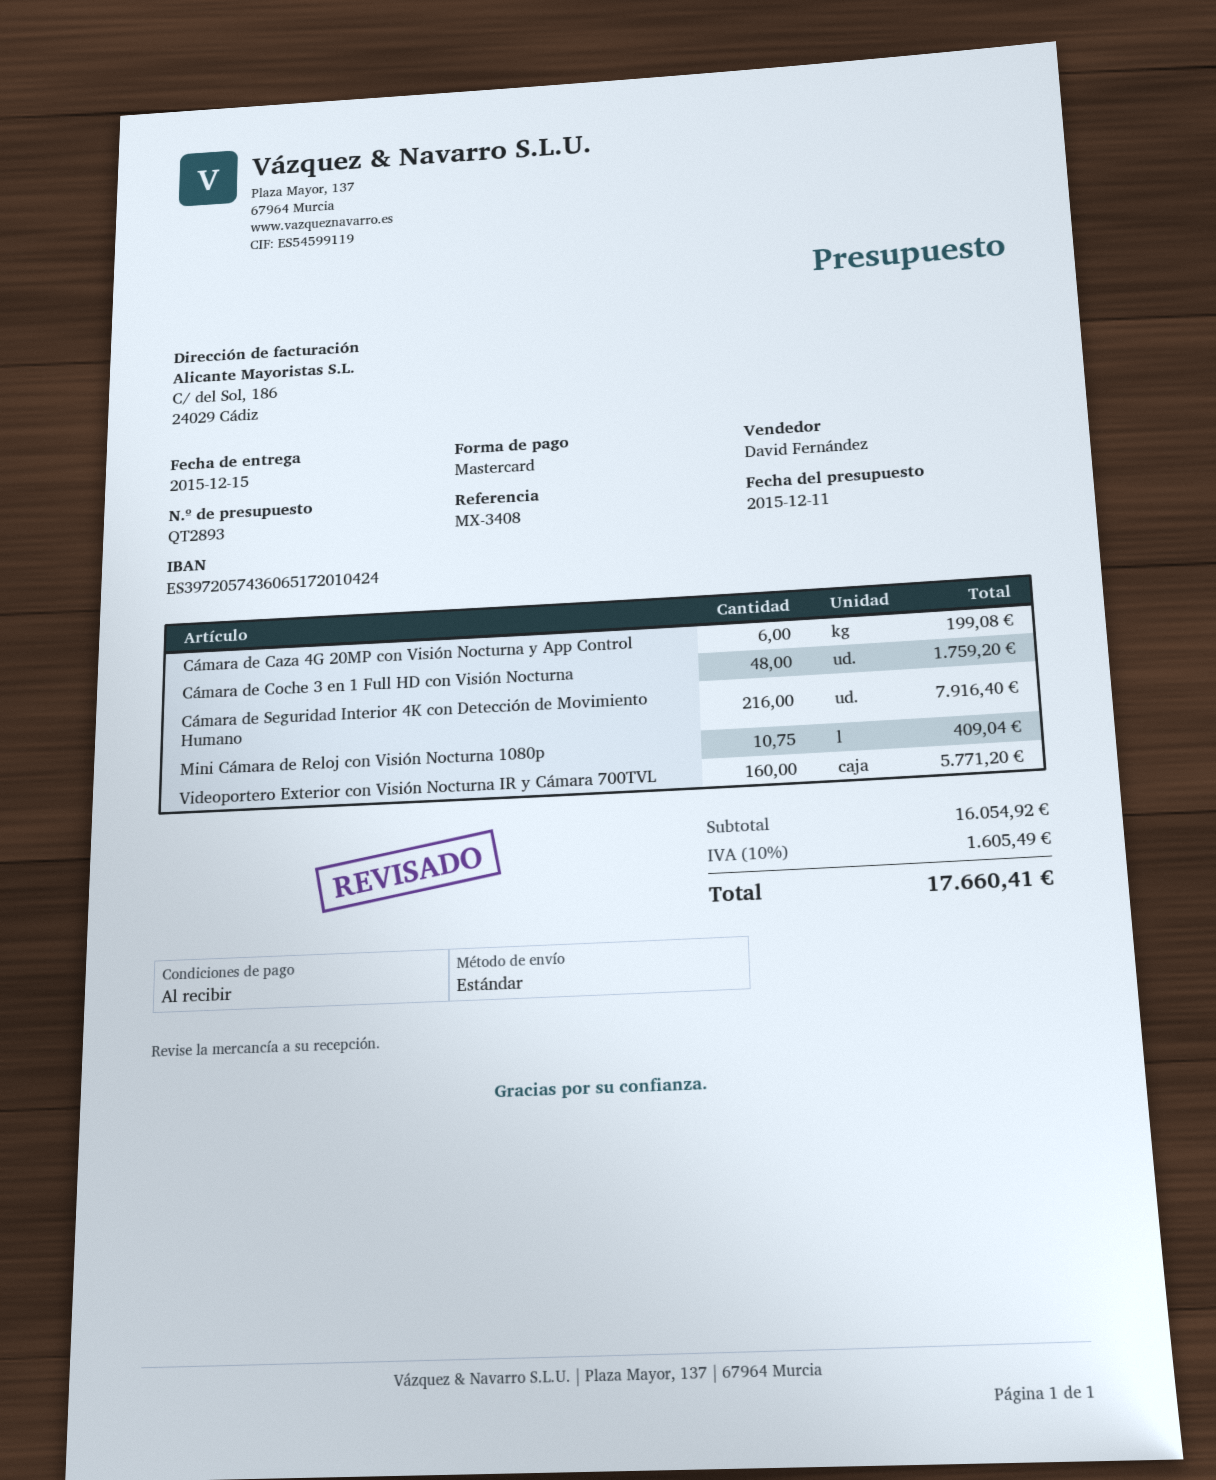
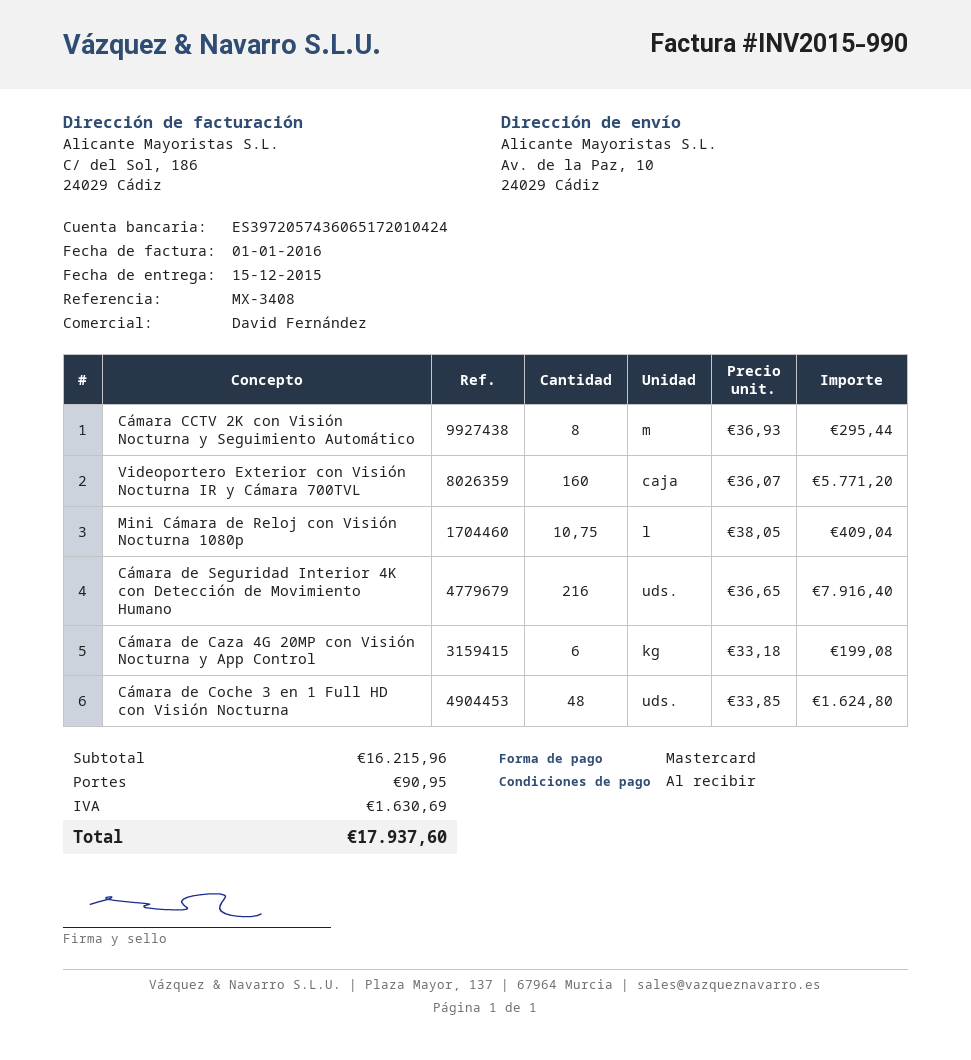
Cámara de Coche 3 en 1 Full HD con Visión Nocturna: 48 for 1759.20 -> 48 for 1624.80
Cámara CCTV 2K con Visión Nocturna y Seguimiento Automático: none -> 8 for 295.44
subtotal: 16054.92 -> 16215.96
shipping: none -> 90.95
tax: 1605.49 -> 1630.69
total: 17660.41 -> 17937.60

